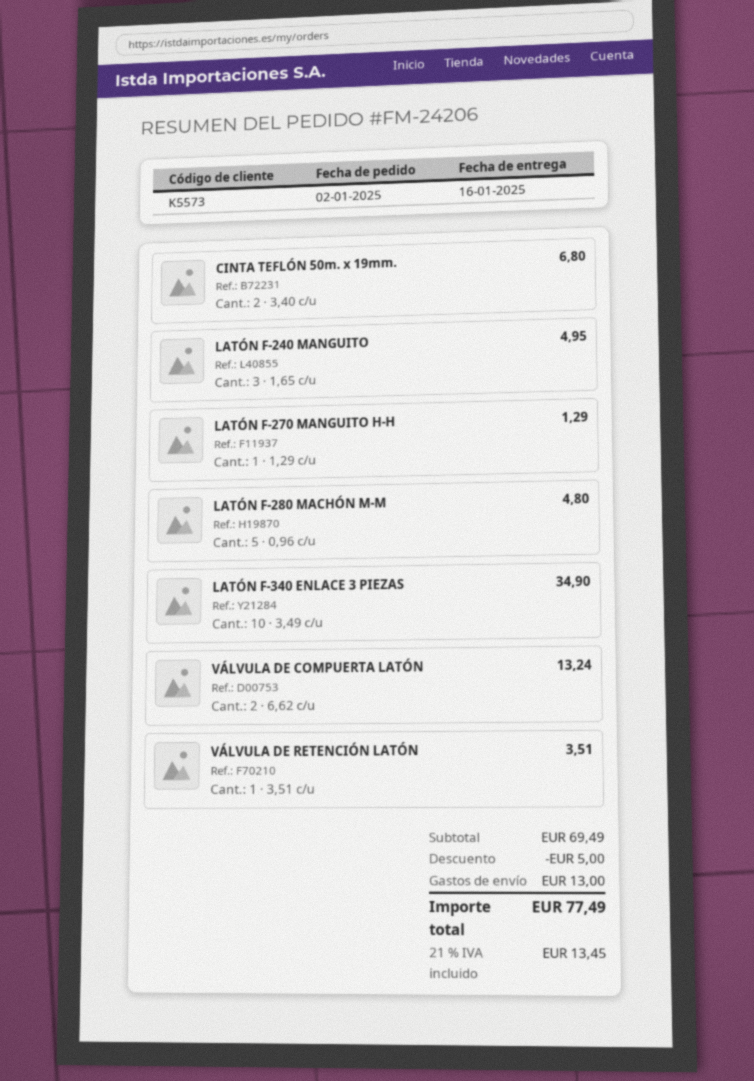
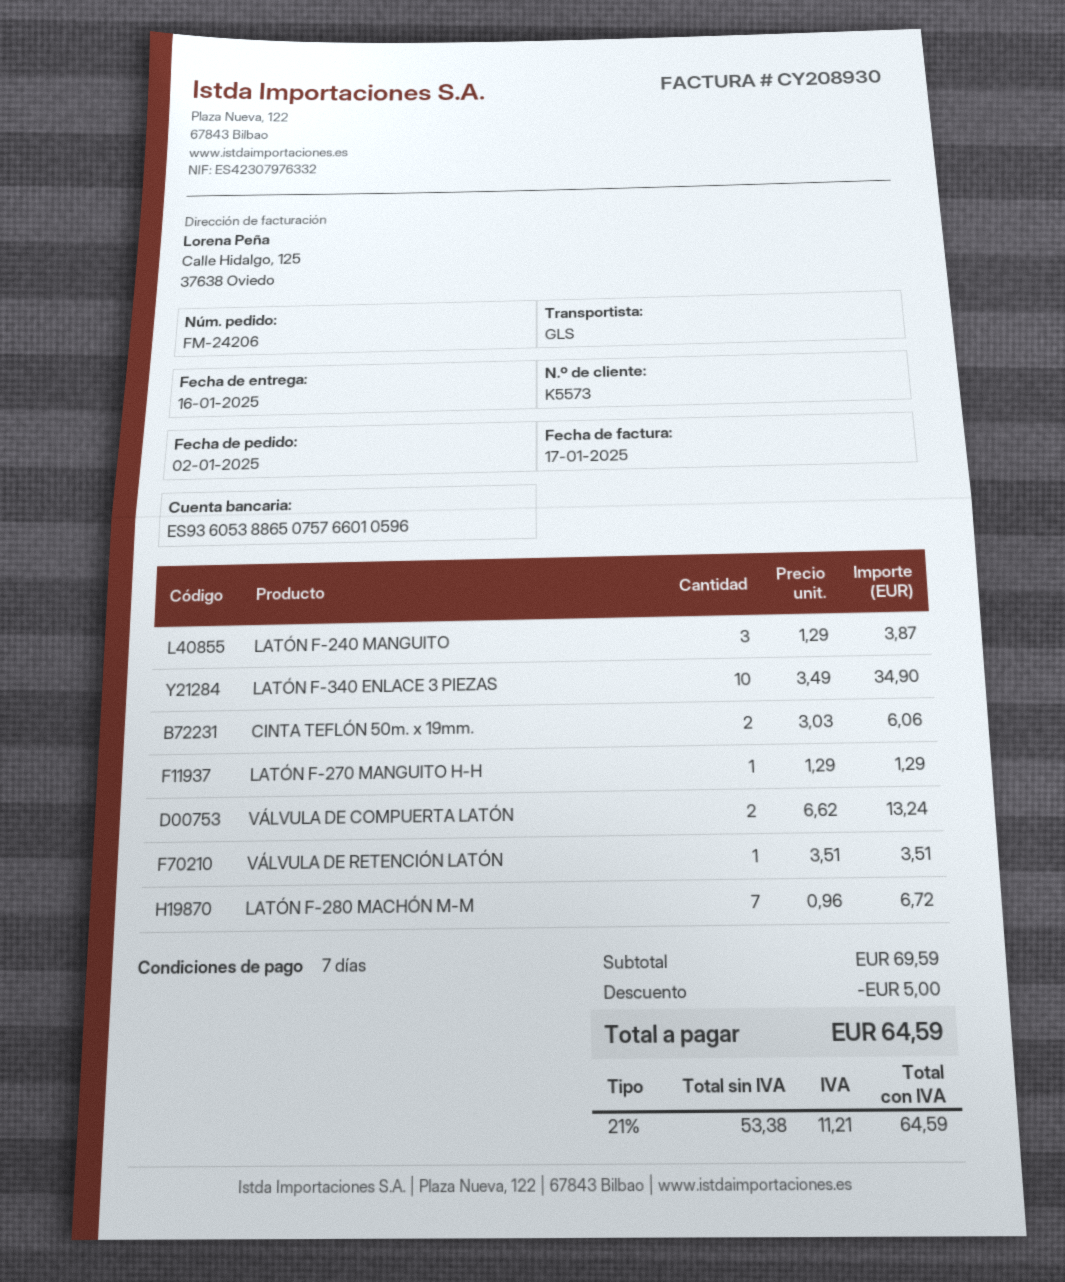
CINTA TEFLÓN 50m. x 19mm.: 2 x 3.40 = 6.80 -> 2 x 3.03 = 6.06
LATÓN F-240 MANGUITO: 3 x 1.65 = 4.95 -> 3 x 1.29 = 3.87
LATÓN F-280 MACHÓN M-M: 5 x 0.96 = 4.80 -> 7 x 0.96 = 6.72
subtotal: 69.49 -> 69.59
shipping: 13.00 -> none
tax: 21% = 13.45 -> 21% = 11.21
total: 77.49 -> 64.59

